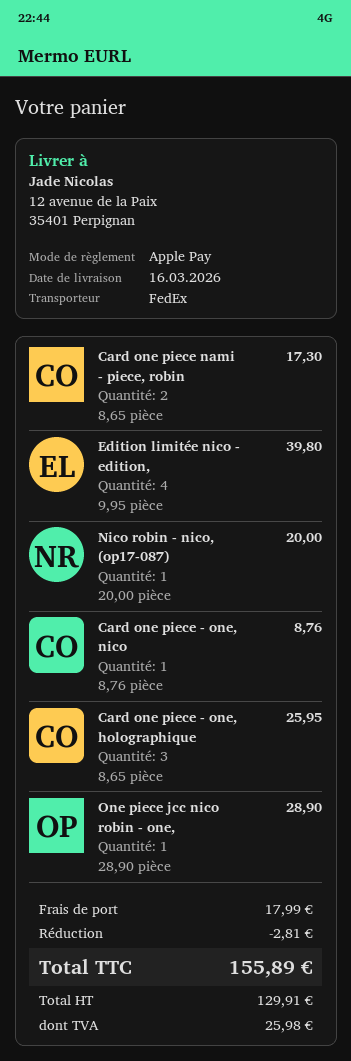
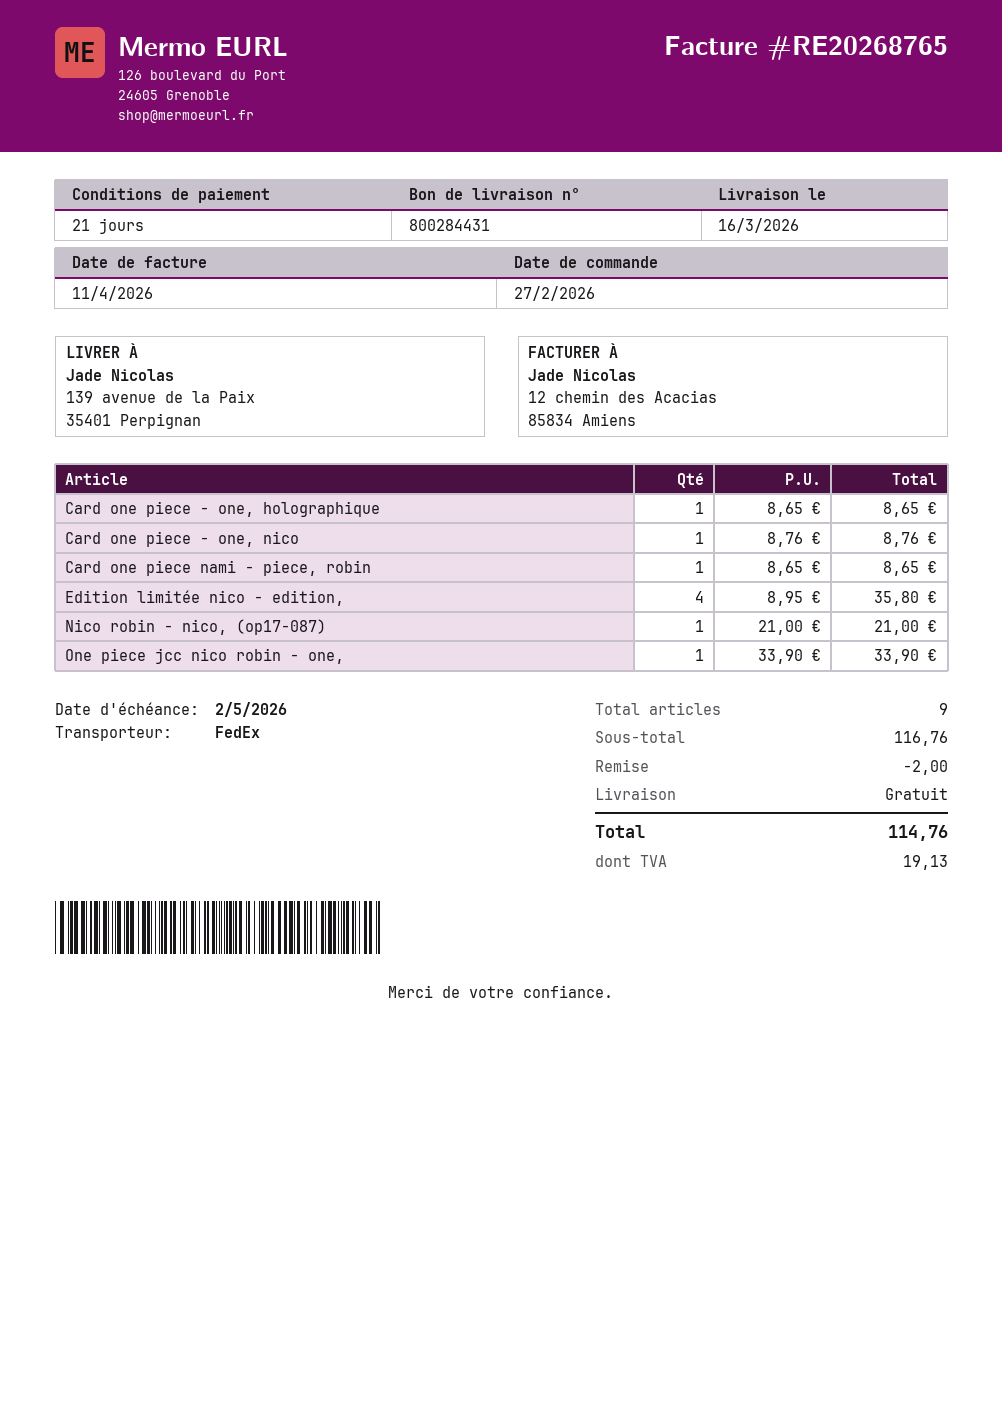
ship to: 12 avenue de la Paix, 35401 Perpignan -> 139 avenue de la Paix, 35401 Perpignan
Card one piece nami - piece, robin: 2 x 8.65 = 17.30 -> 1 x 8.65 = 8.65
Edition limitée nico - edition,: 4 x 9.95 = 39.80 -> 4 x 8.95 = 35.80
Nico robin - nico, (op17-087): 1 x 20.00 = 20.00 -> 1 x 21.00 = 21.00
Card one piece - one, holographique: 3 x 8.65 = 25.95 -> 1 x 8.65 = 8.65
One piece jcc nico robin - one,: 1 x 28.90 = 28.90 -> 1 x 33.90 = 33.90
discount: 2.81 -> 2.00
shipping: 17.99 -> 0.00
tax: 25.98 -> 19.13
total: 155.89 -> 114.76

